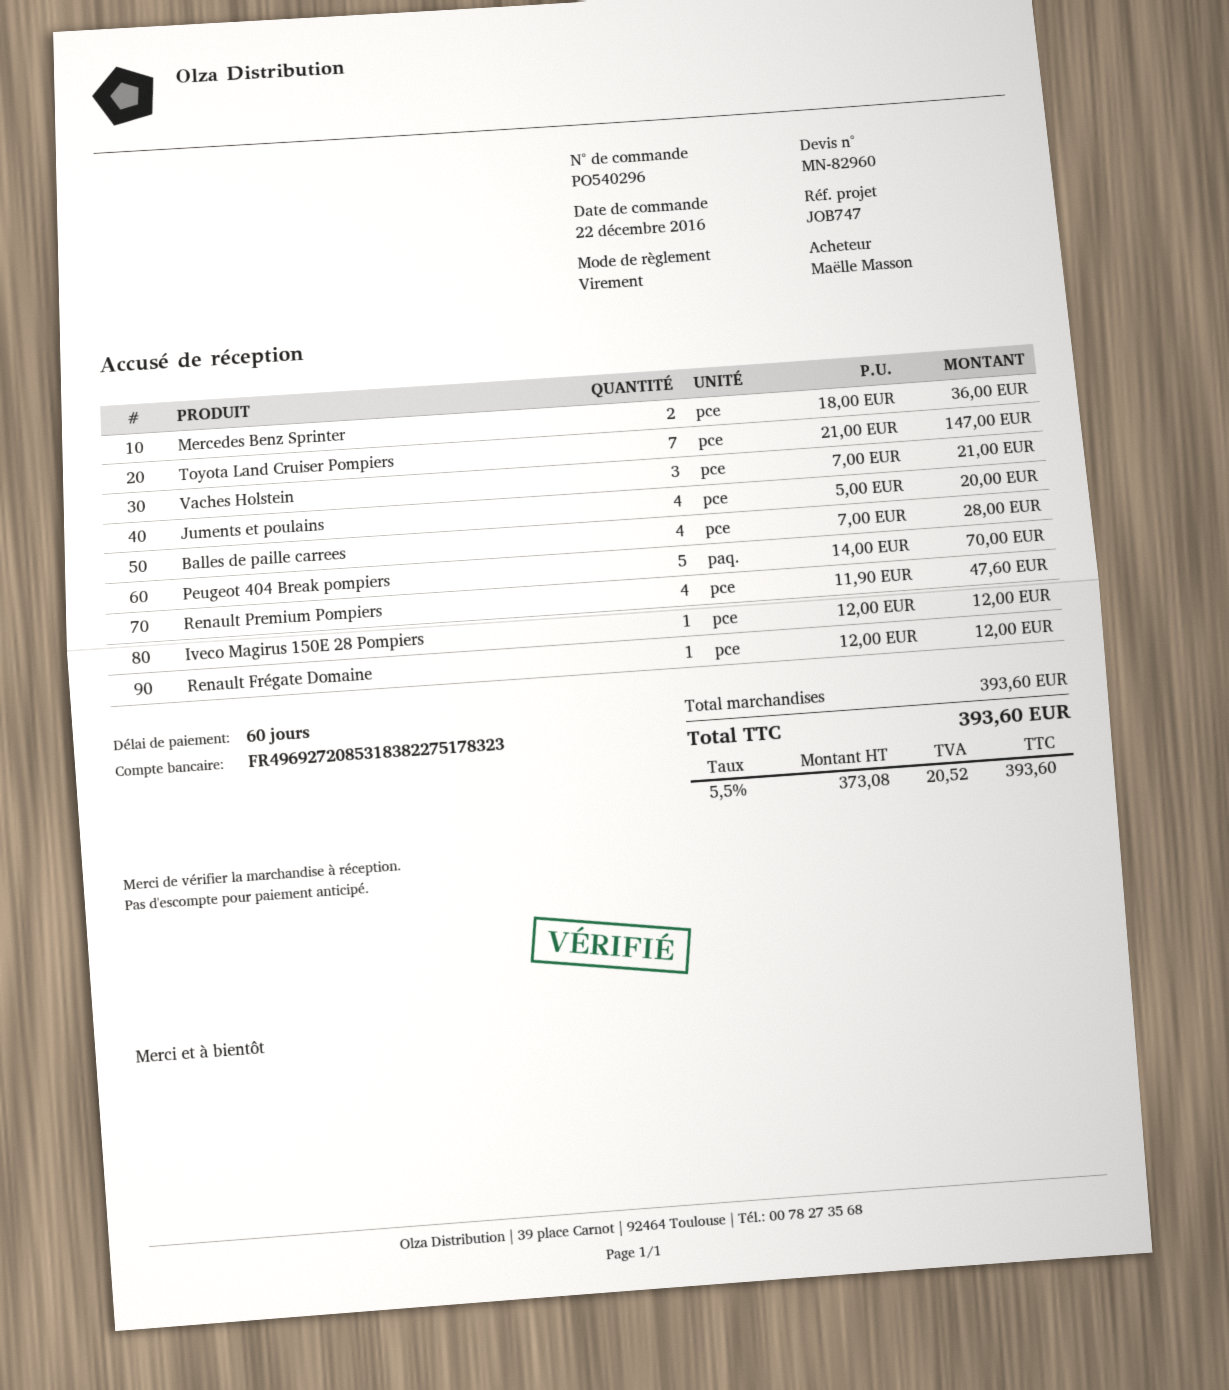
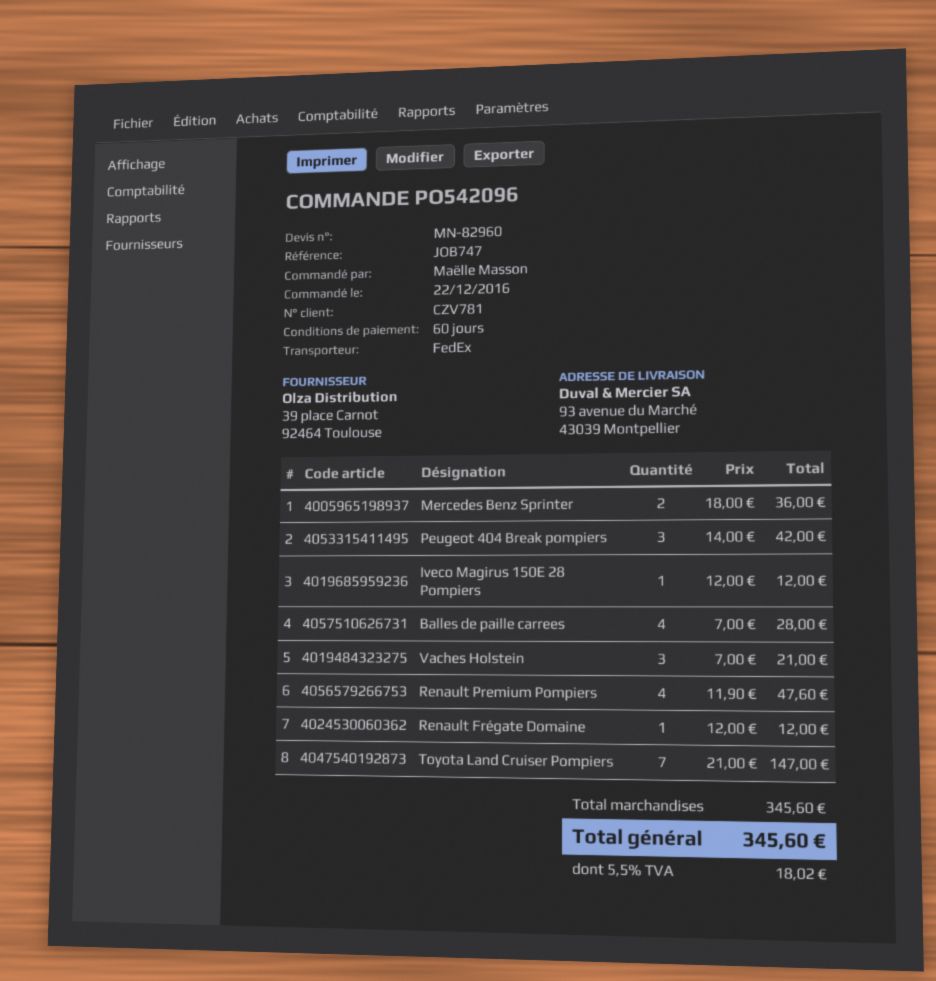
order number: PO540296 -> PO542096
Juments et poulains: 4 x 5.00 = 20.00 -> none
Peugeot 404 Break pompiers: 5 x 14.00 = 70.00 -> 3 x 14.00 = 42.00
subtotal: 393.60 -> 345.60
tax: 5.5% = 20.52 -> 5.5% = 18.02
total: 393.60 -> 345.60

